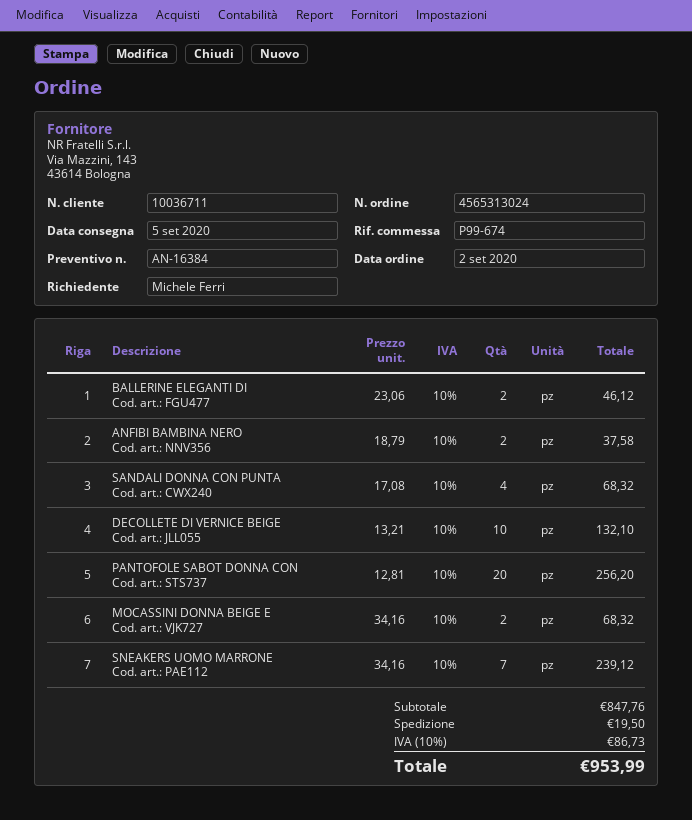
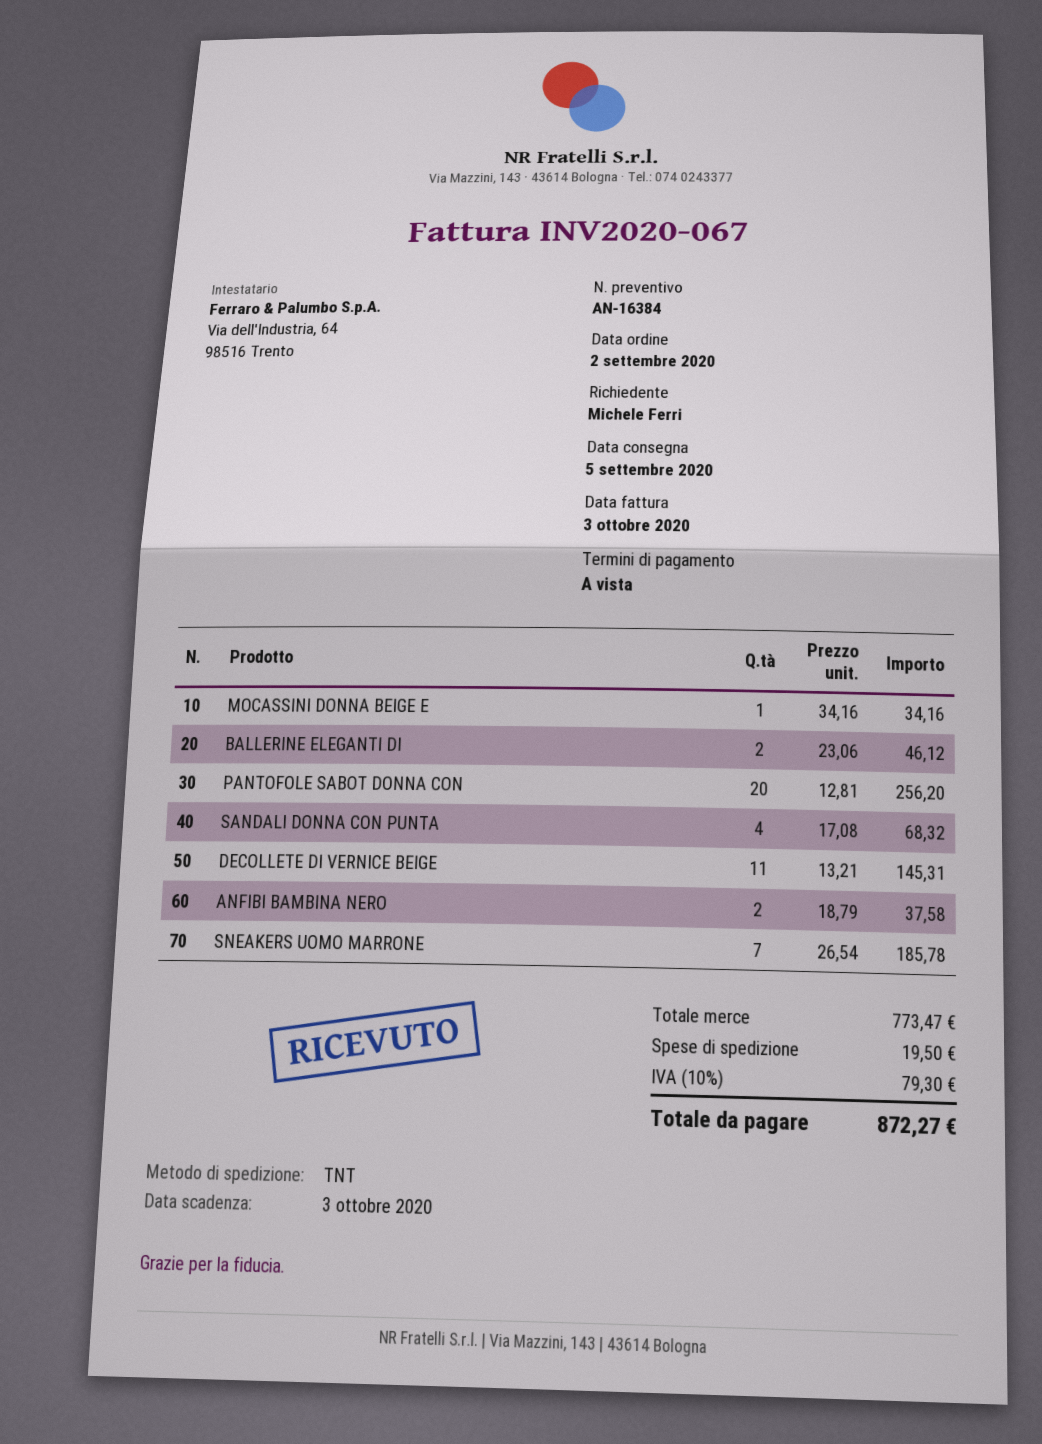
DECOLLETE DI VERNICE BEIGE: 10 x 13.21 = 132.10 -> 11 x 13.21 = 145.31
MOCASSINI DONNA BEIGE E: 2 x 34.16 = 68.32 -> 1 x 34.16 = 34.16
SNEAKERS UOMO MARRONE: 7 x 34.16 = 239.12 -> 7 x 26.54 = 185.78
subtotal: 847.76 -> 773.47
tax: 10% = 86.73 -> 10% = 79.30
total: 953.99 -> 872.27

